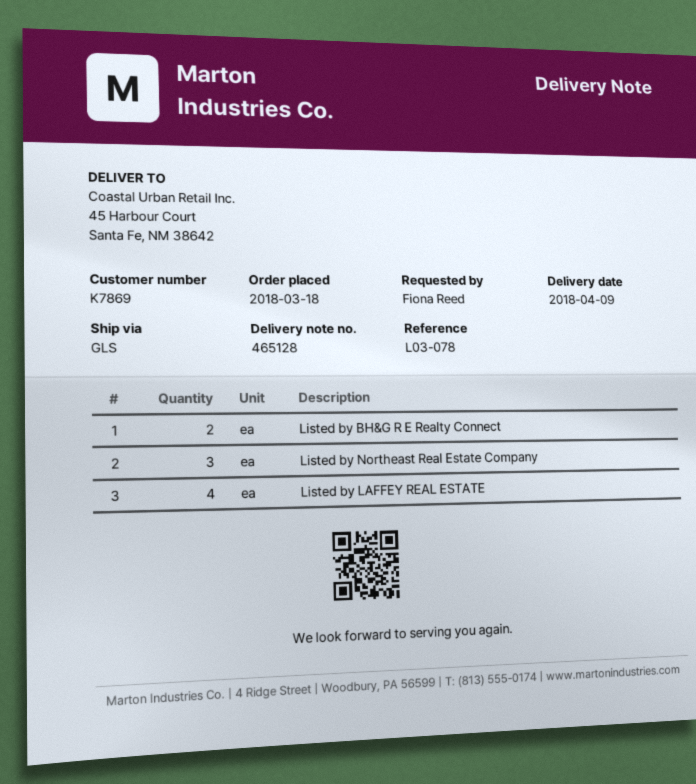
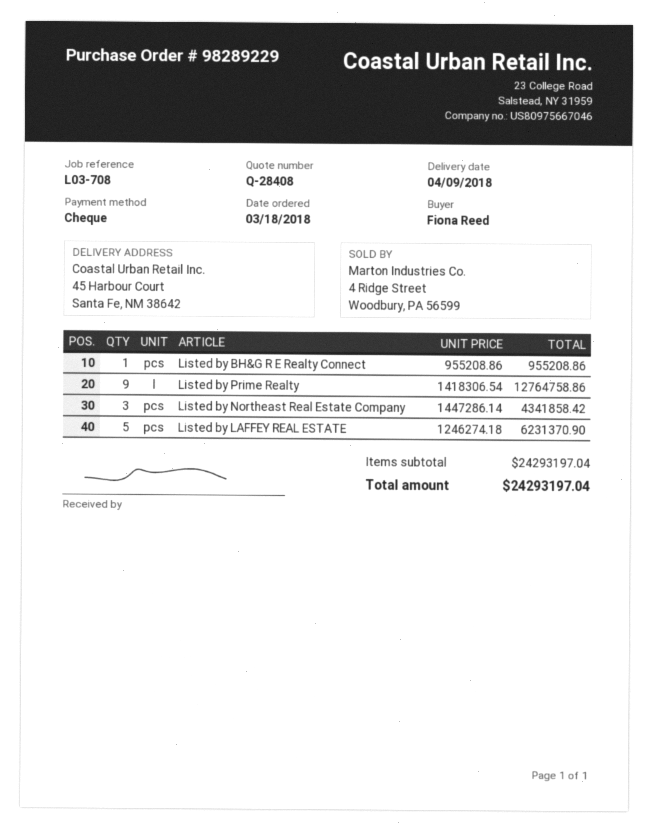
reference: L03-078 -> L03-708
Listed by BH&G R E Realty Connect: 2 -> 1
Listed by LAFFEY REAL ESTATE: 4 -> 5
Listed by Prime Realty: none -> 9

